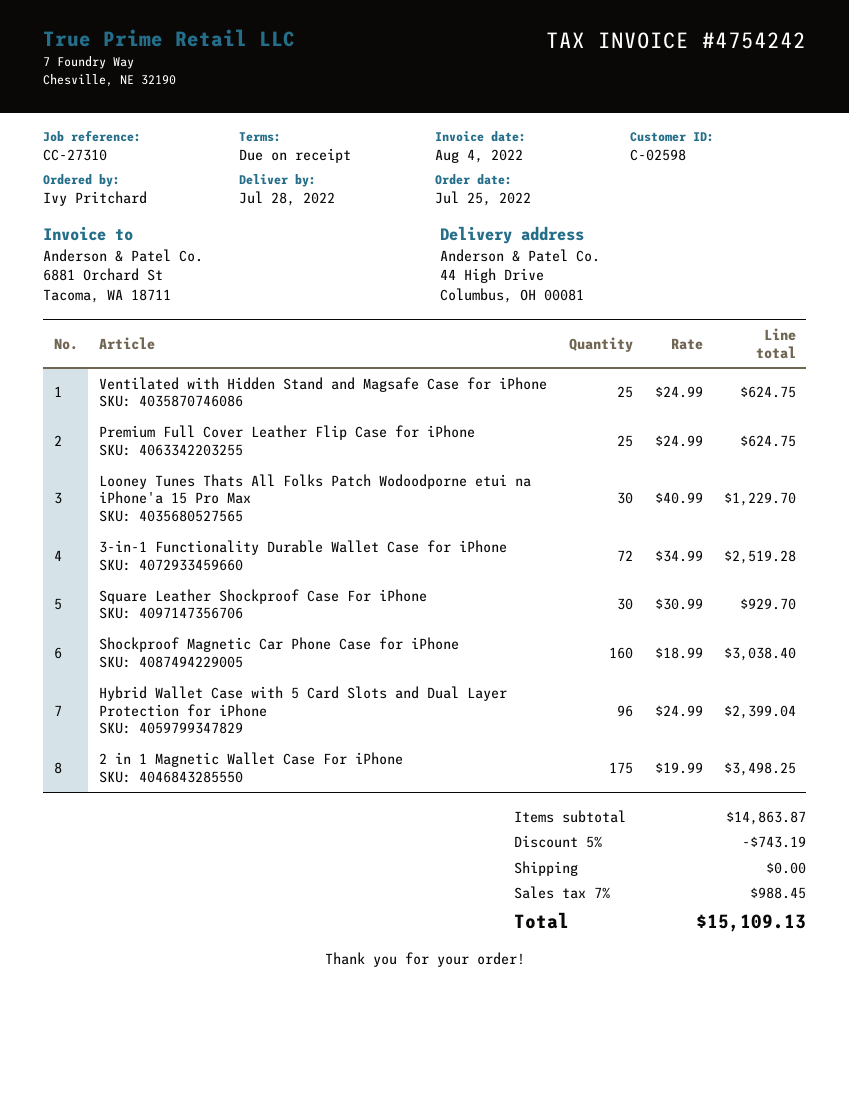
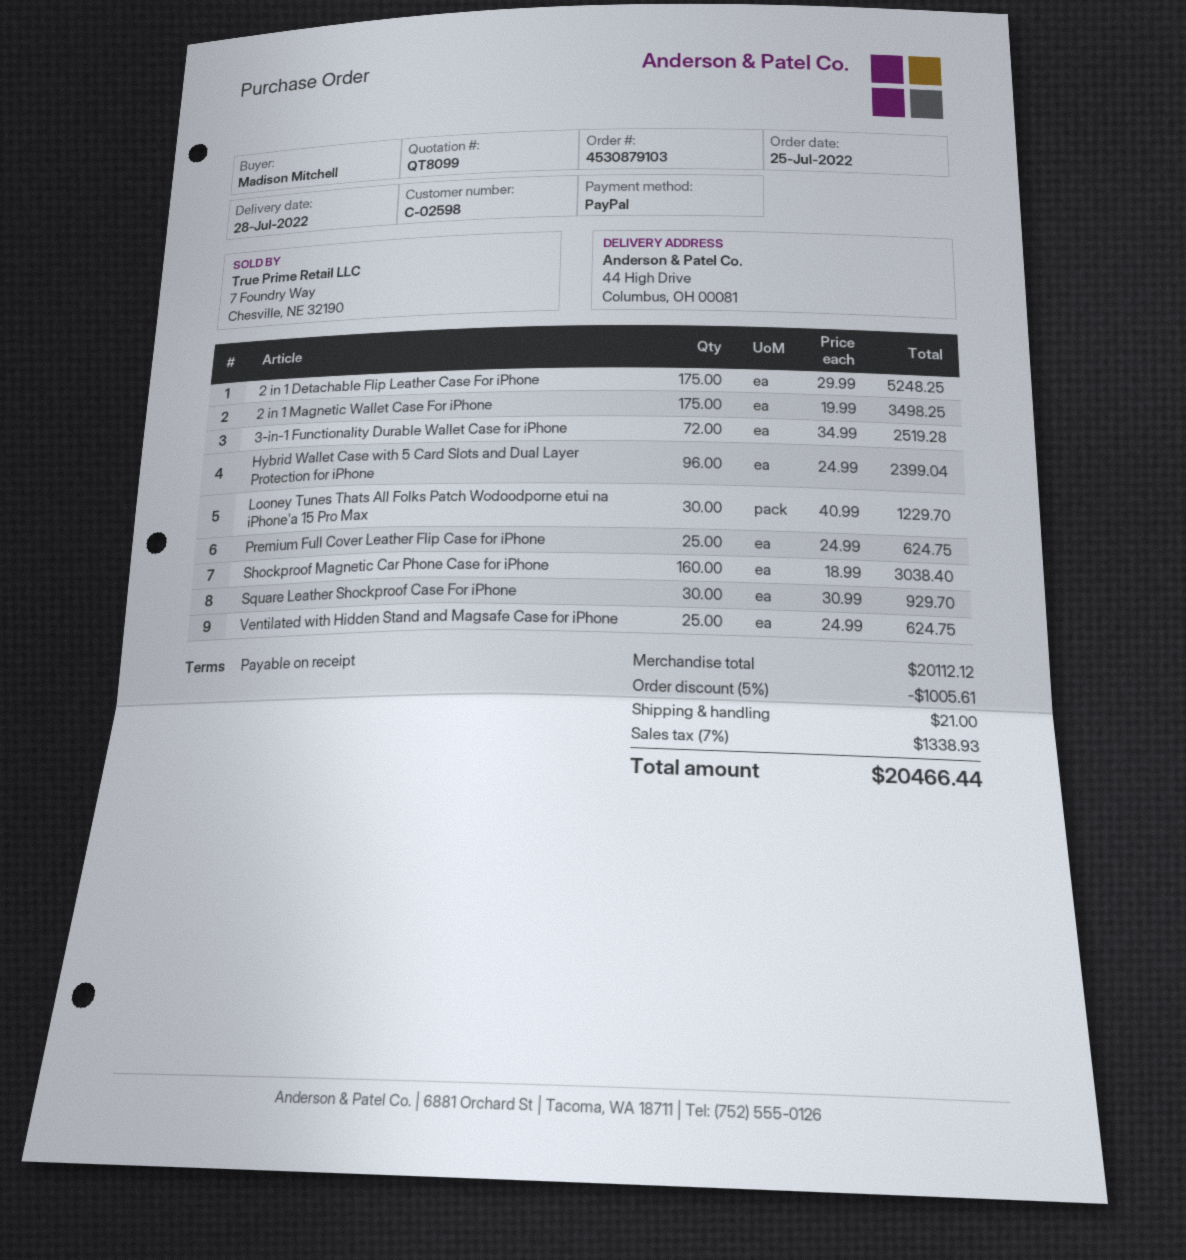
ordered by: Ivy Pritchard -> Madison Mitchell
2 in 1 Detachable Flip Leather Case For iPhone: none -> 175 x 29.99 = 5248.25
subtotal: 14863.87 -> 20112.12
discount: 5% = 743.19 -> 5% = 1005.61
shipping: 0.00 -> 21.00
tax: 7% = 988.45 -> 7% = 1338.93
total: 15109.13 -> 20466.44

